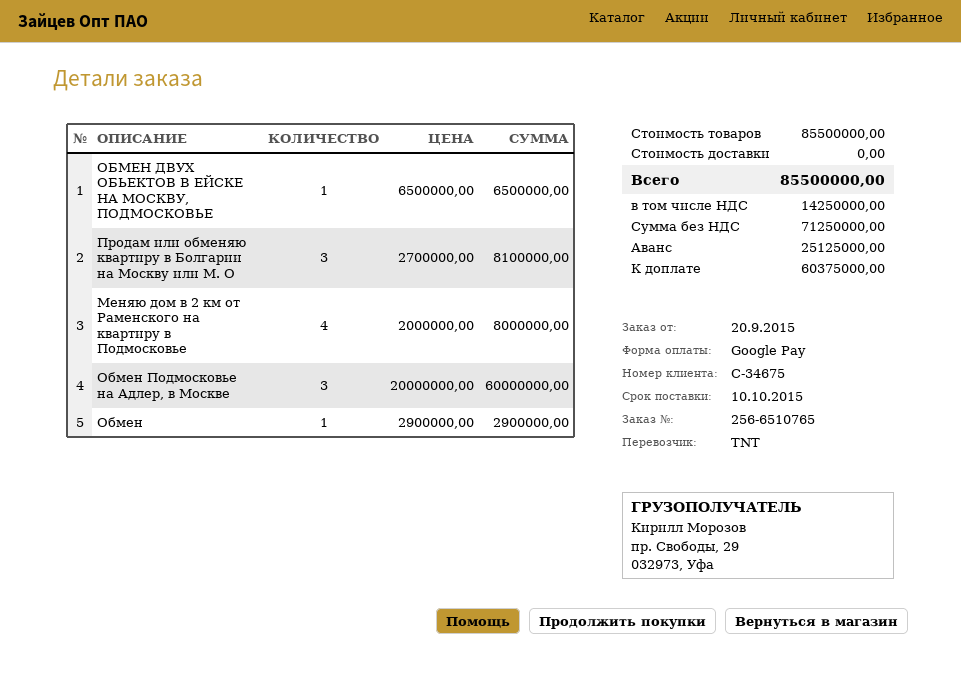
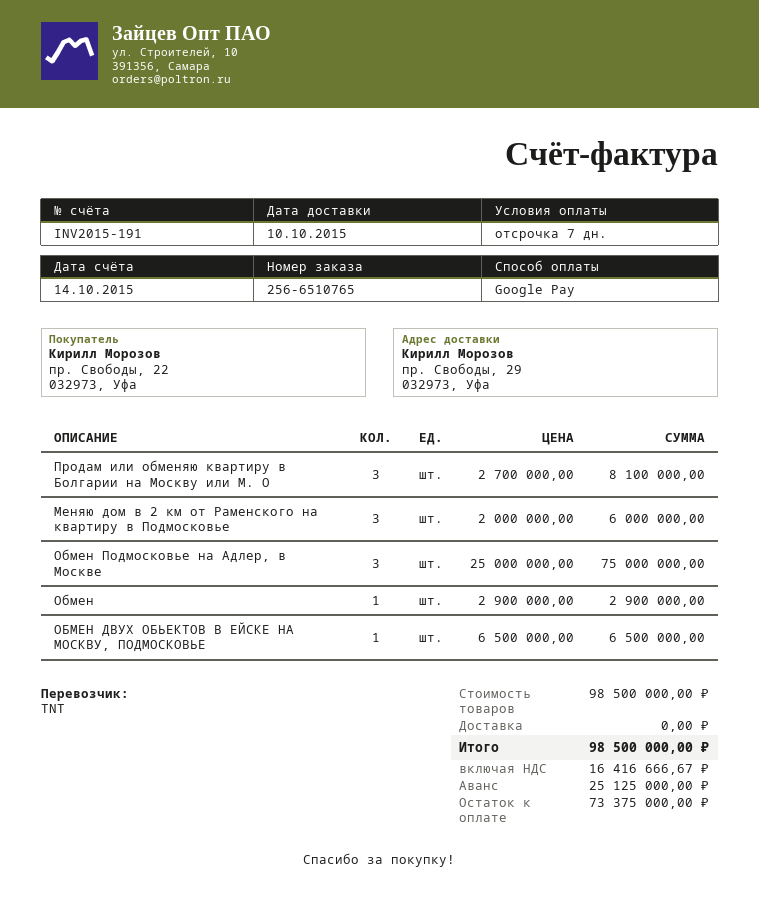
Меняю дом в 2 км от Раменского на квартиру в Подмосковье: 4 x 2000000.00 = 8000000.00 -> 3 x 2000000.00 = 6000000.00
Обмен Подмосковье на Адлер, в Москве: 3 x 20000000.00 = 60000000.00 -> 3 x 25000000.00 = 75000000.00
subtotal: 85500000.00 -> 98500000.00
tax: 14250000.00 -> 16416666.67
total: 85500000.00 -> 98500000.00
balance: 60375000.00 -> 73375000.00

